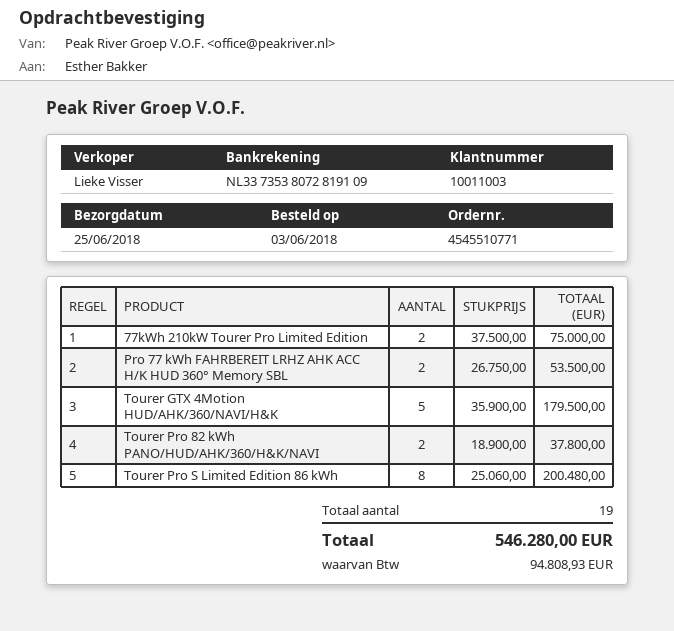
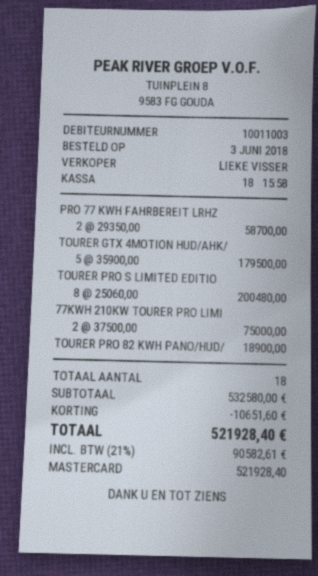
Pro 77 kWh FAHRBEREIT LRHZ AHK ACC H/K HUD 360° Memory SBL: 2 x 26750.00 = 53500.00 -> 2 x 29350.00 = 58700.00
Tourer Pro 82 kWh PANO/HUD/AHK/360/H&K/NAVI: 2 x 18900.00 = 37800.00 -> 1 x 18900.00 = 18900.00
total quantity: 19 -> 18
discount: none -> 10651.60
tax: 94808.93 -> 90582.61
total: 546280.00 -> 521928.40

